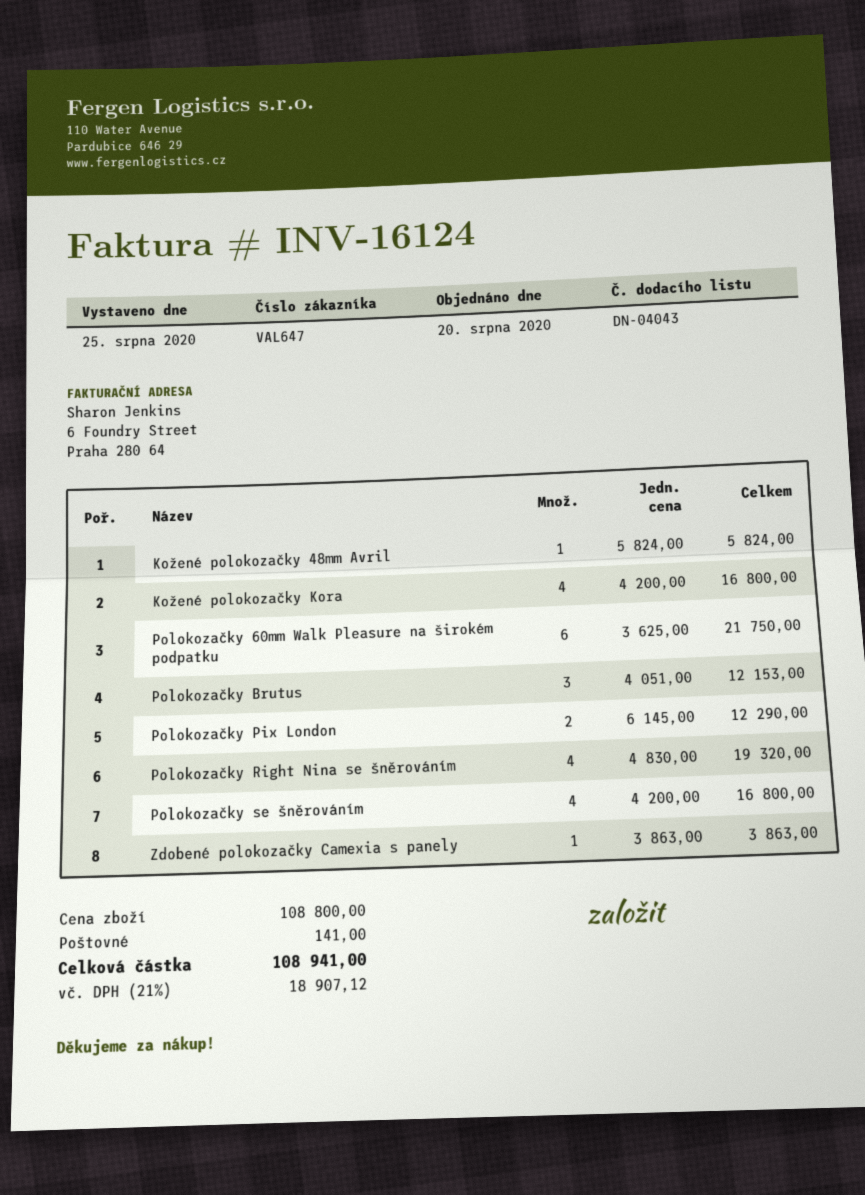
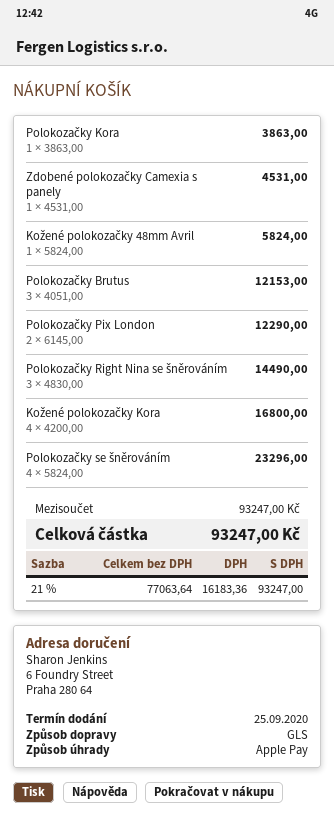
Polokozačky 60mm Walk Pleasure na širokém podpatku: 6 x 3625.00 = 21750.00 -> none
Polokozačky Right Nina se šněrováním: 4 x 4830.00 = 19320.00 -> 3 x 4830.00 = 14490.00
Polokozačky se šněrováním: 4 x 4200.00 = 16800.00 -> 4 x 5824.00 = 23296.00
Zdobené polokozačky Camexia s panely: 1 x 3863.00 = 3863.00 -> 1 x 4531.00 = 4531.00
Polokozačky Kora: none -> 1 x 3863.00 = 3863.00
subtotal: 108800.00 -> 93247.00
shipping: 141.00 -> none
tax: 21% = 18907.12 -> 21% = 16183.36
total: 108941.00 -> 93247.00

